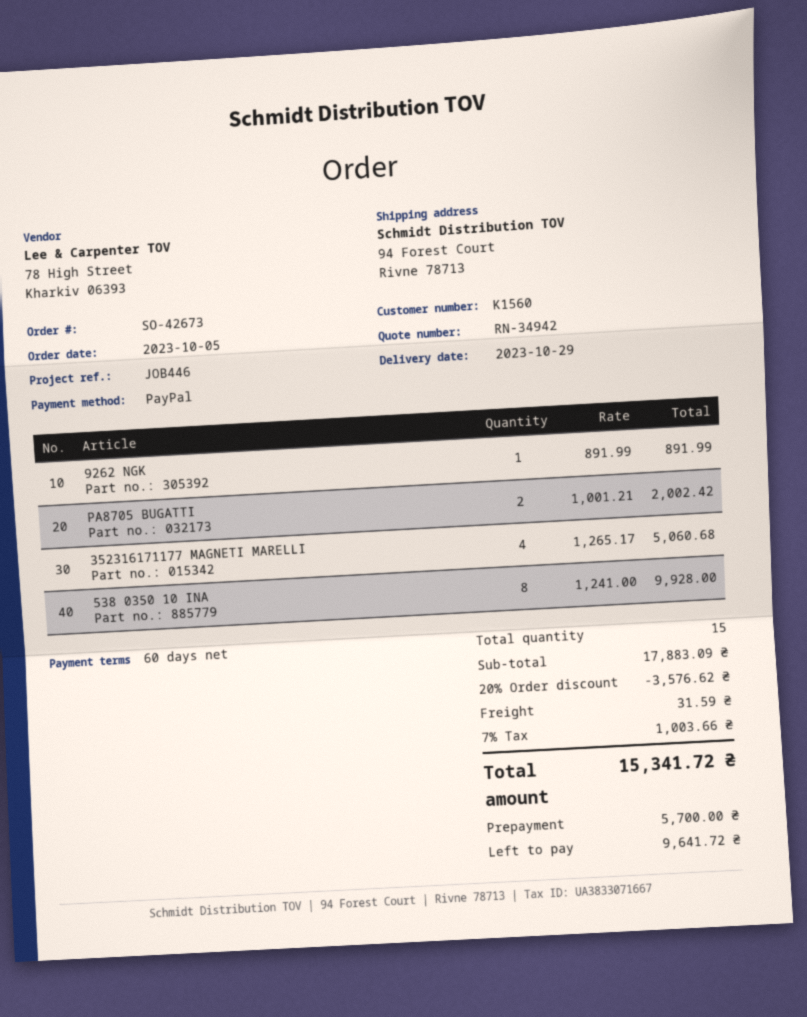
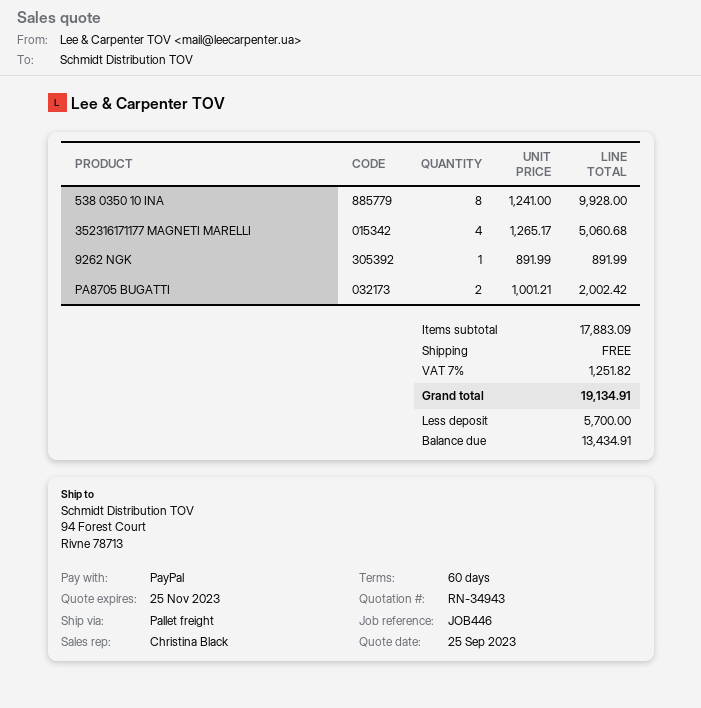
quote number: RN-34942 -> RN-34943
discount: 20% = 3576.62 -> none
shipping: 31.59 -> 0.00
tax: 7% = 1003.66 -> 7% = 1251.82
total: 15341.72 -> 19134.91
balance: 9641.72 -> 13434.91

